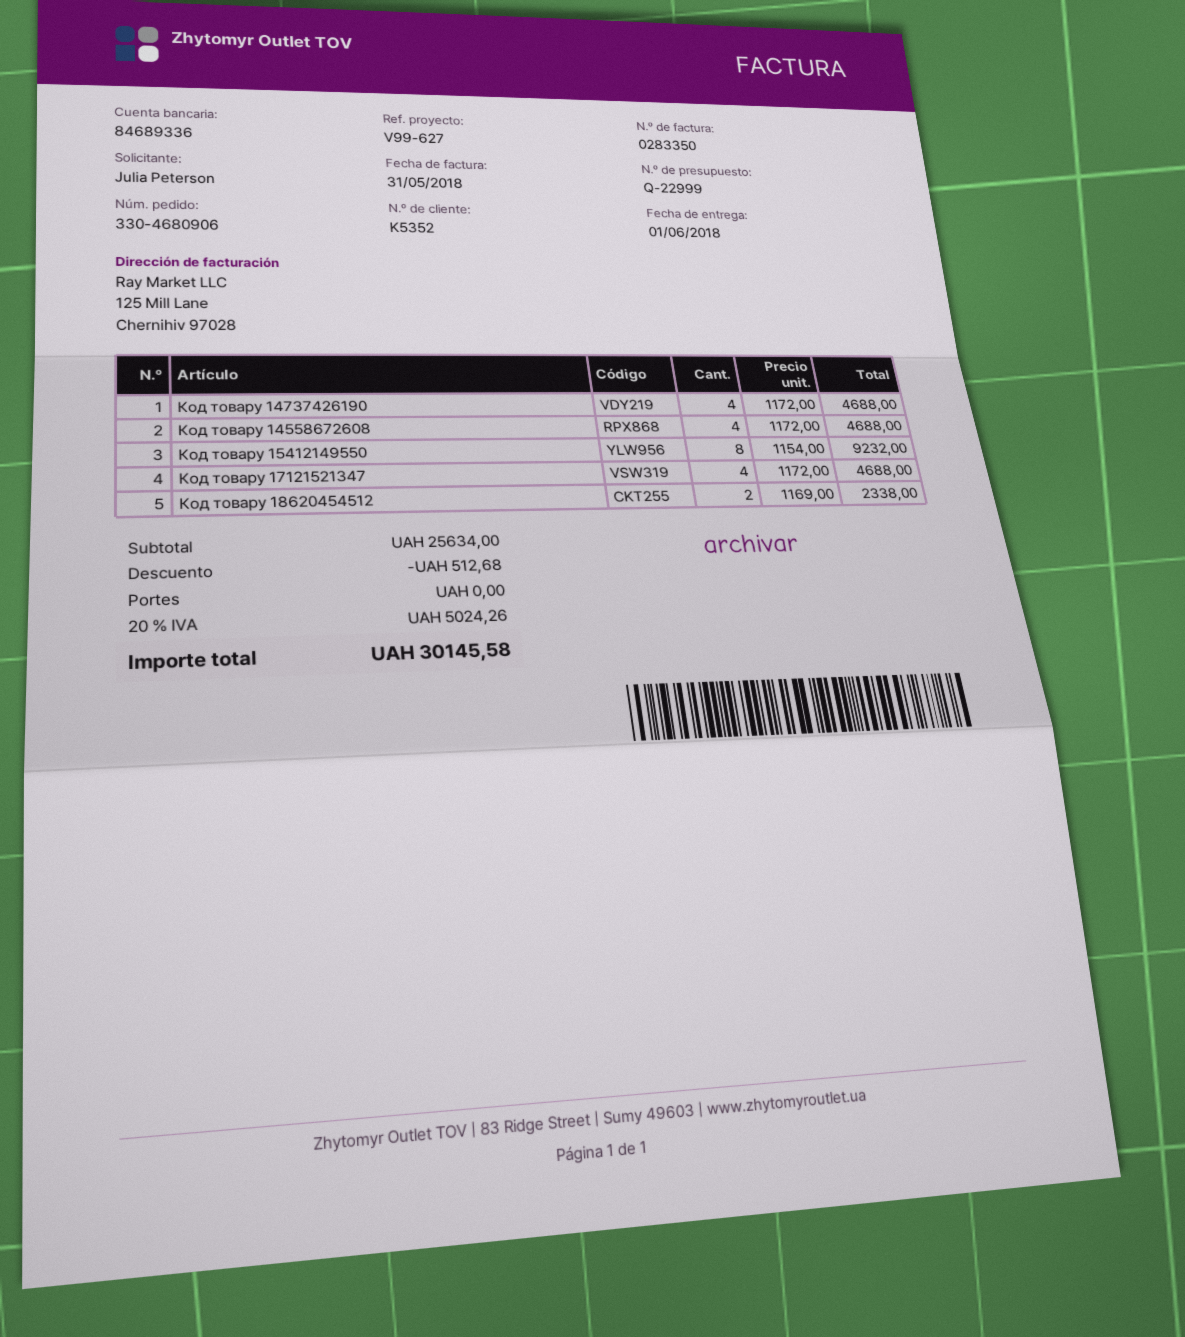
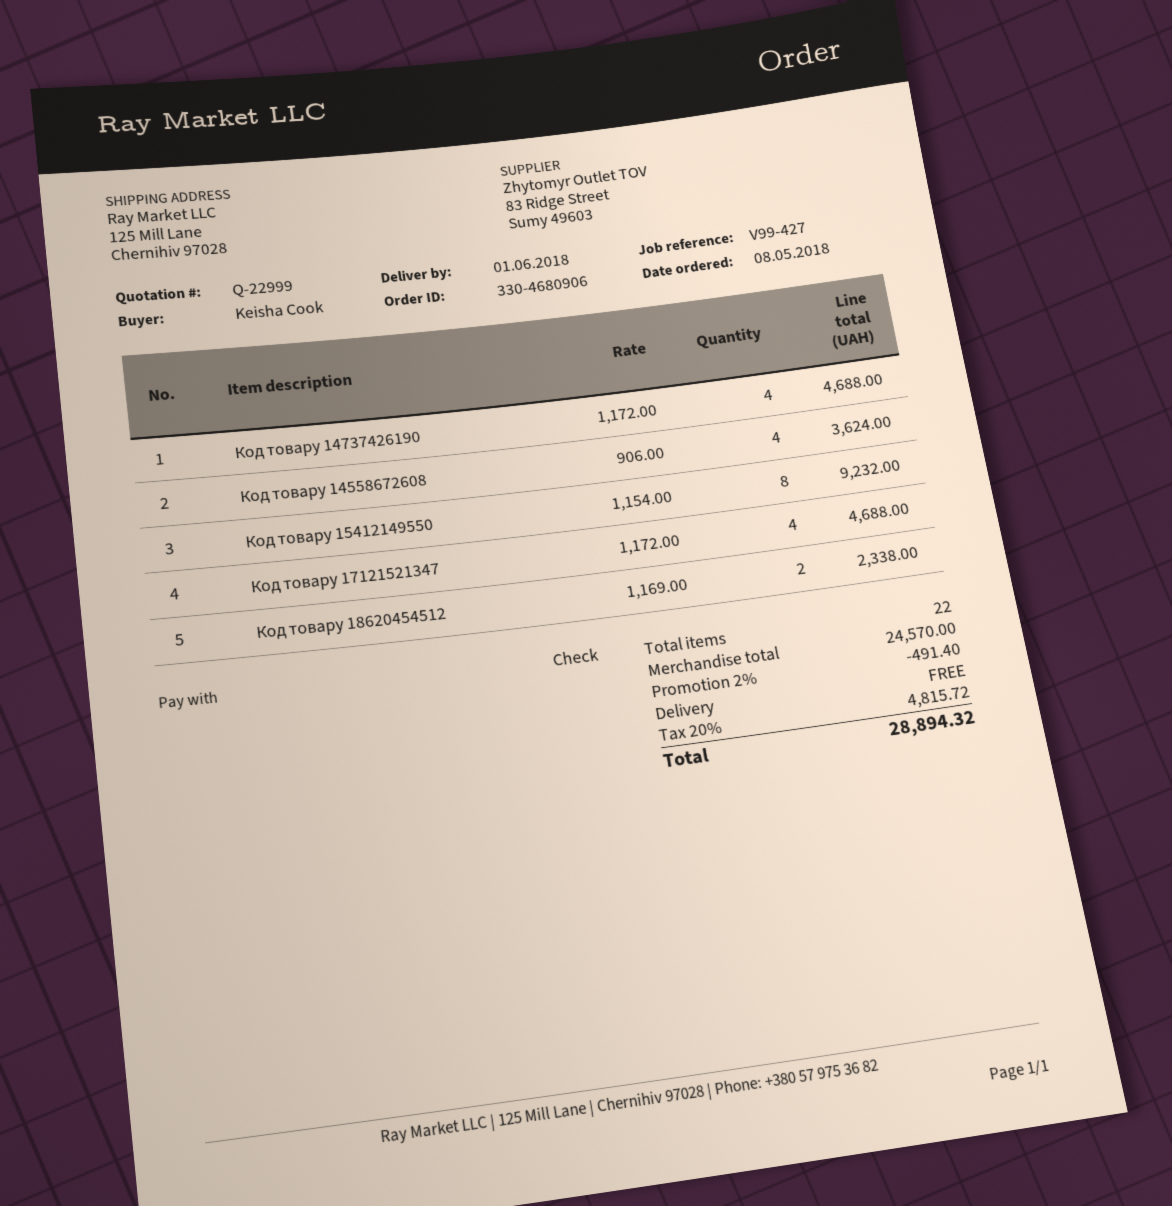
reference: V99-627 -> V99-427
ordered by: Julia Peterson -> Keisha Cook
Код товару 14558672608: 4 x 1172.00 = 4688.00 -> 4 x 906.00 = 3624.00
subtotal: 25634.00 -> 24570.00
discount: 512.68 -> 491.40
tax: 20% = 5024.26 -> 20% = 4815.72
total: 30145.58 -> 28894.32

